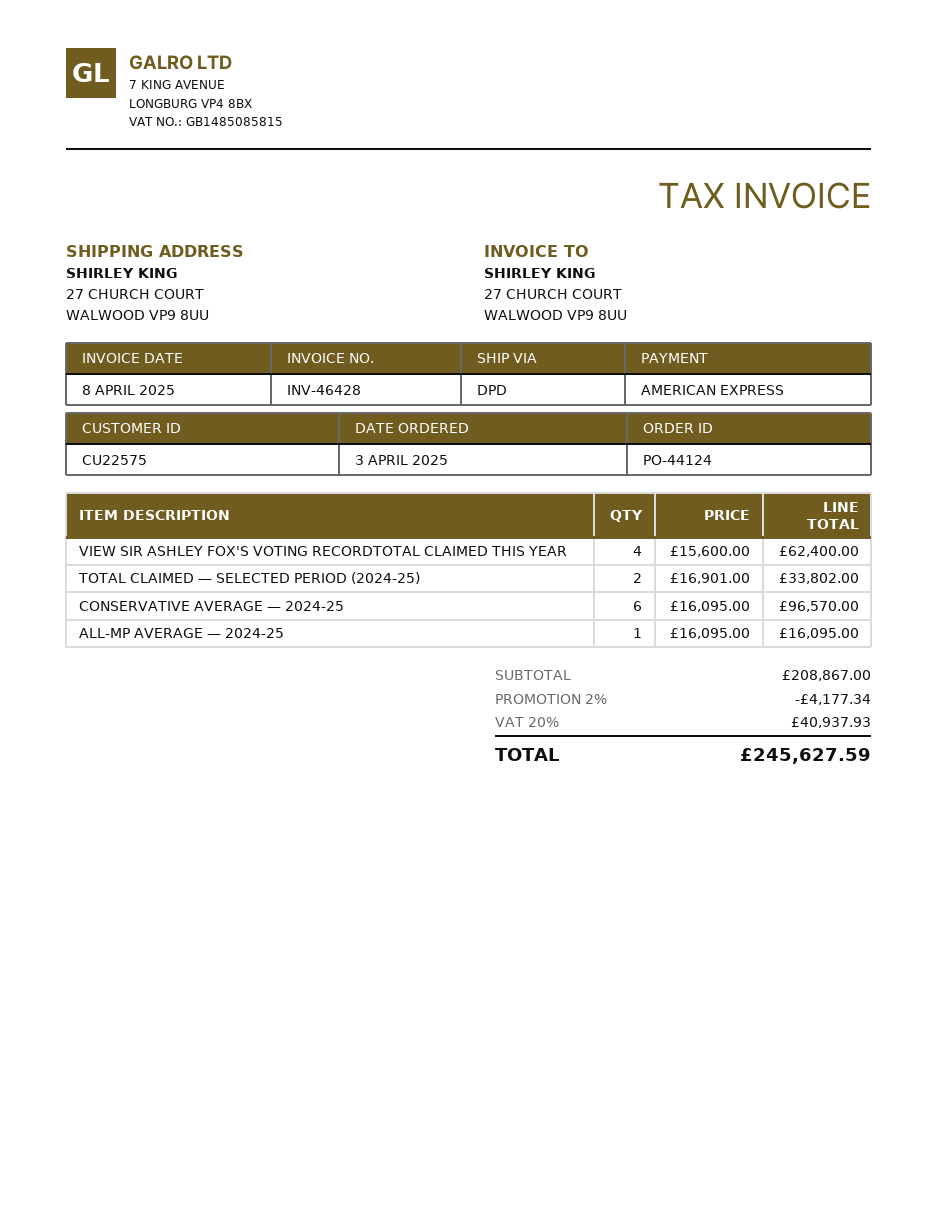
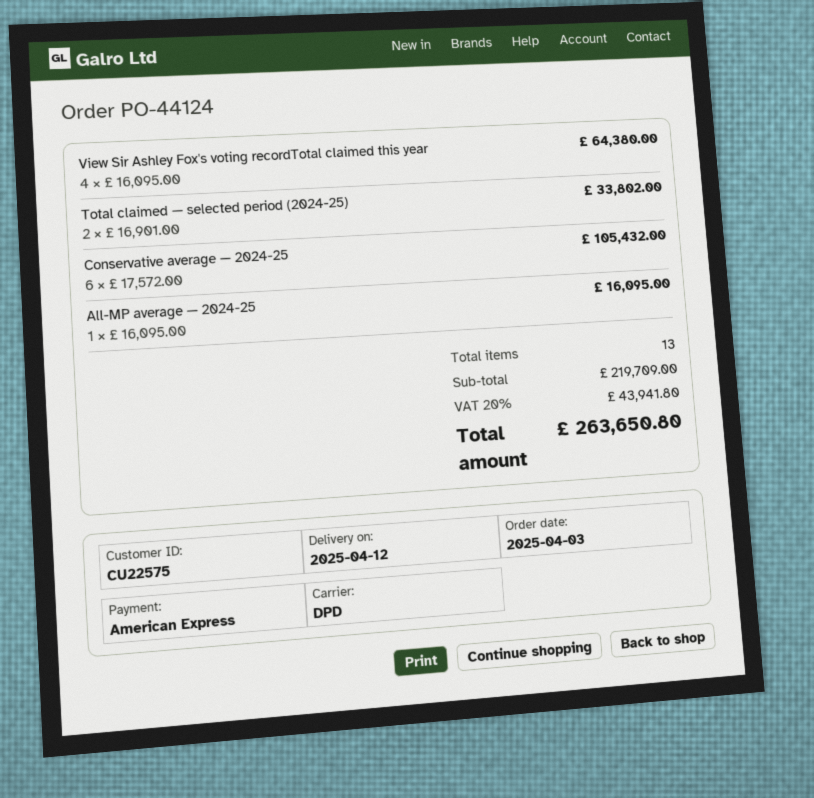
VIEW SIR ASHLEY FOX'S VOTING RECORDTOTAL CLAIMED THIS YEAR: 4 x 15600.00 = 62400.00 -> 4 x 16095.00 = 64380.00
CONSERVATIVE AVERAGE — 2024-25: 6 x 16095.00 = 96570.00 -> 6 x 17572.00 = 105432.00
subtotal: 208867.00 -> 219709.00
discount: 2% = 4177.34 -> none
tax: 20% = 40937.93 -> 20% = 43941.80
total: 245627.59 -> 263650.80

